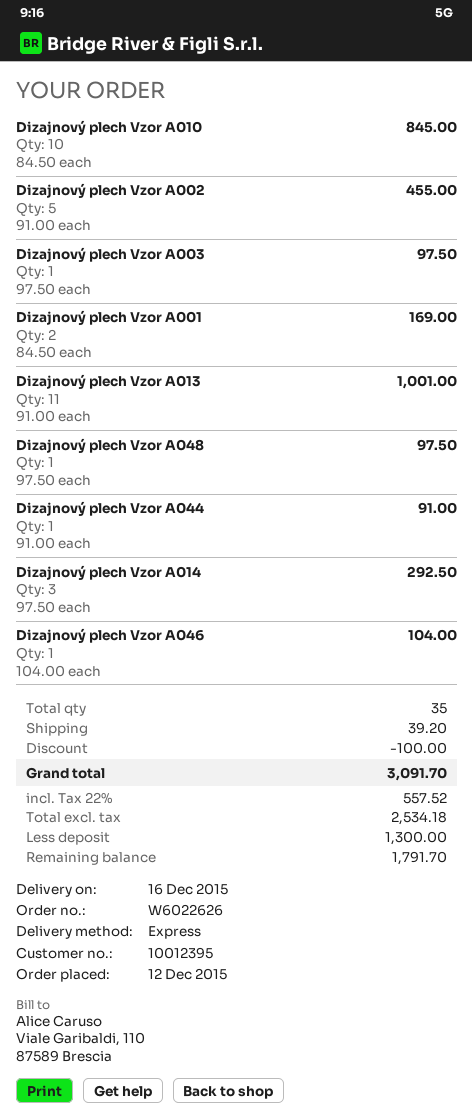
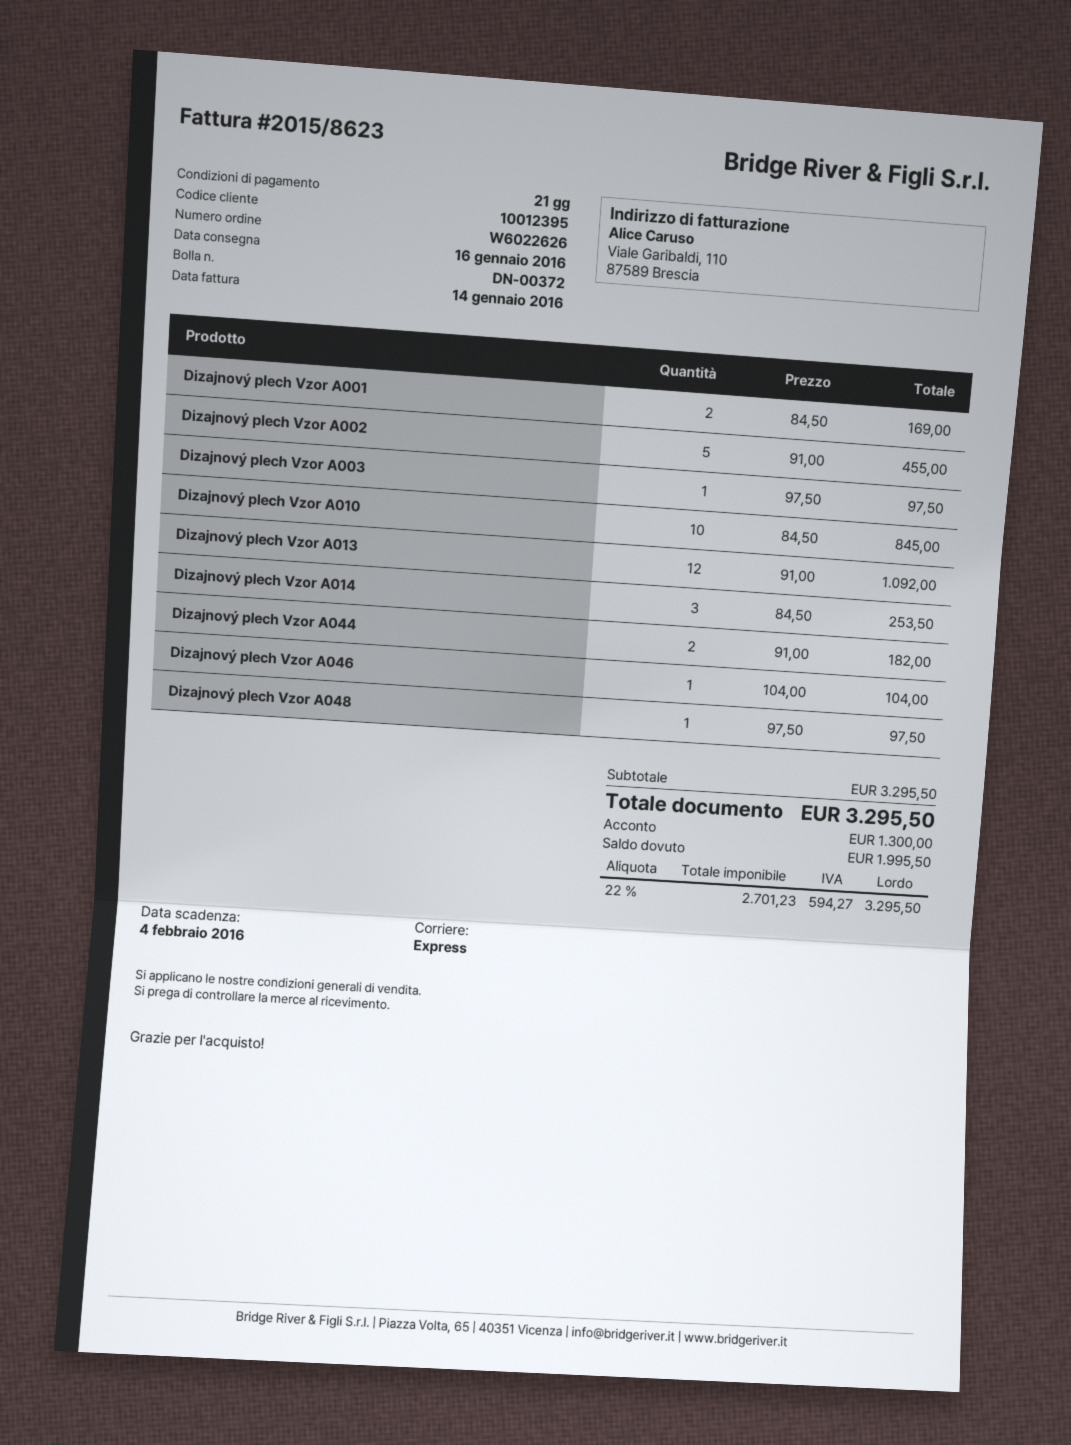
delivery date: 2015-12-16 -> 2016-01-16
Dizajnový plech Vzor A013: 11 x 91.00 = 1001.00 -> 12 x 91.00 = 1092.00
Dizajnový plech Vzor A044: 1 x 91.00 = 91.00 -> 2 x 91.00 = 182.00
Dizajnový plech Vzor A014: 3 x 97.50 = 292.50 -> 3 x 84.50 = 253.50
discount: 100.00 -> none
shipping: 39.20 -> none
net: 2534.18 -> 2701.23
tax: 22% = 557.52 -> 22% = 594.27
total: 3091.70 -> 3295.50
balance: 1791.70 -> 1995.50

